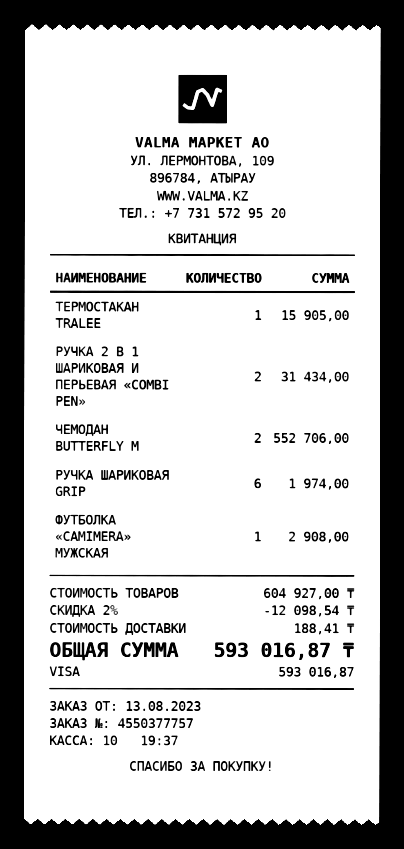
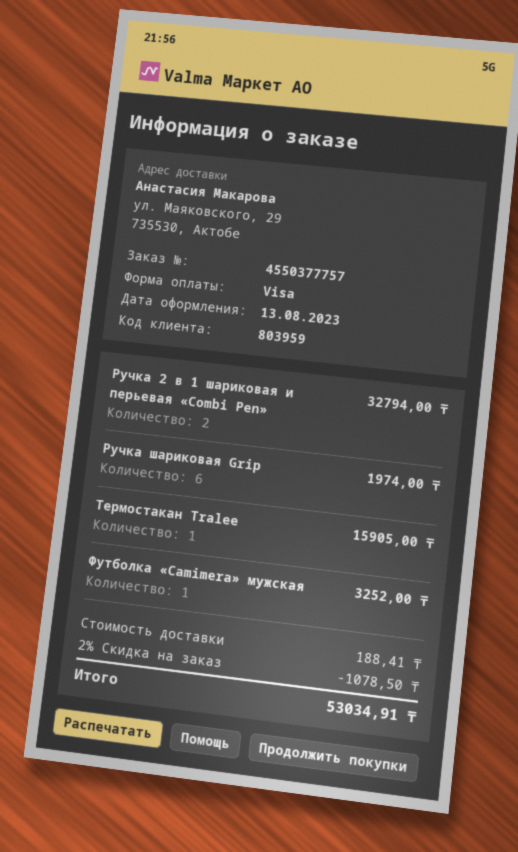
РУЧКА 2 В 1 ШАРИКОВАЯ И ПЕРЬЕВАЯ «COMBI PEN»: 2 for 31434.00 -> 2 for 32794.00
ЧЕМОДАН BUTTERFLY M: 2 for 552706.00 -> none
ФУТБОЛКА «CAMIMERA» МУЖСКАЯ: 1 for 2908.00 -> 1 for 3252.00
discount: 2% = 12098.54 -> 2% = 1078.50
total: 593016.87 -> 53034.91

